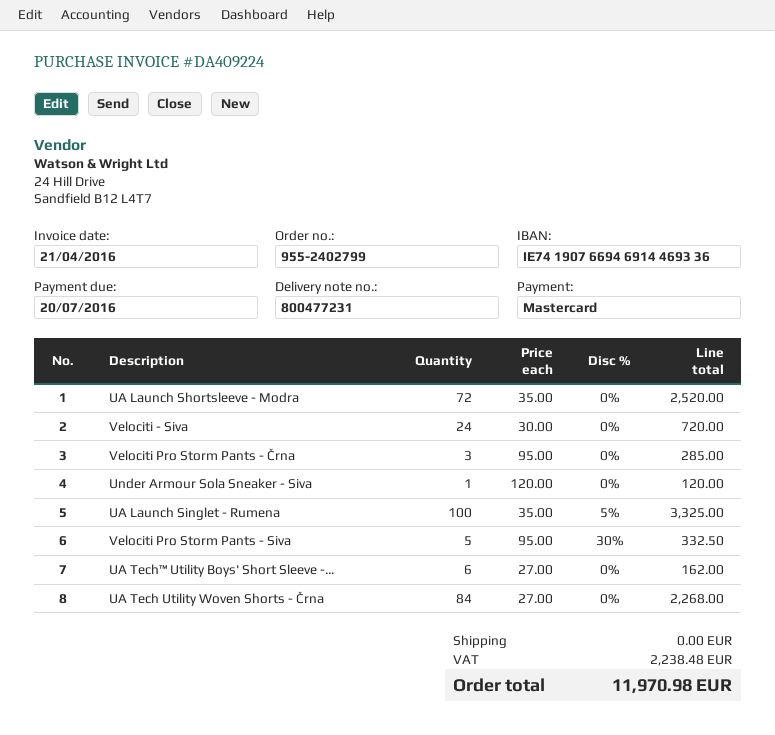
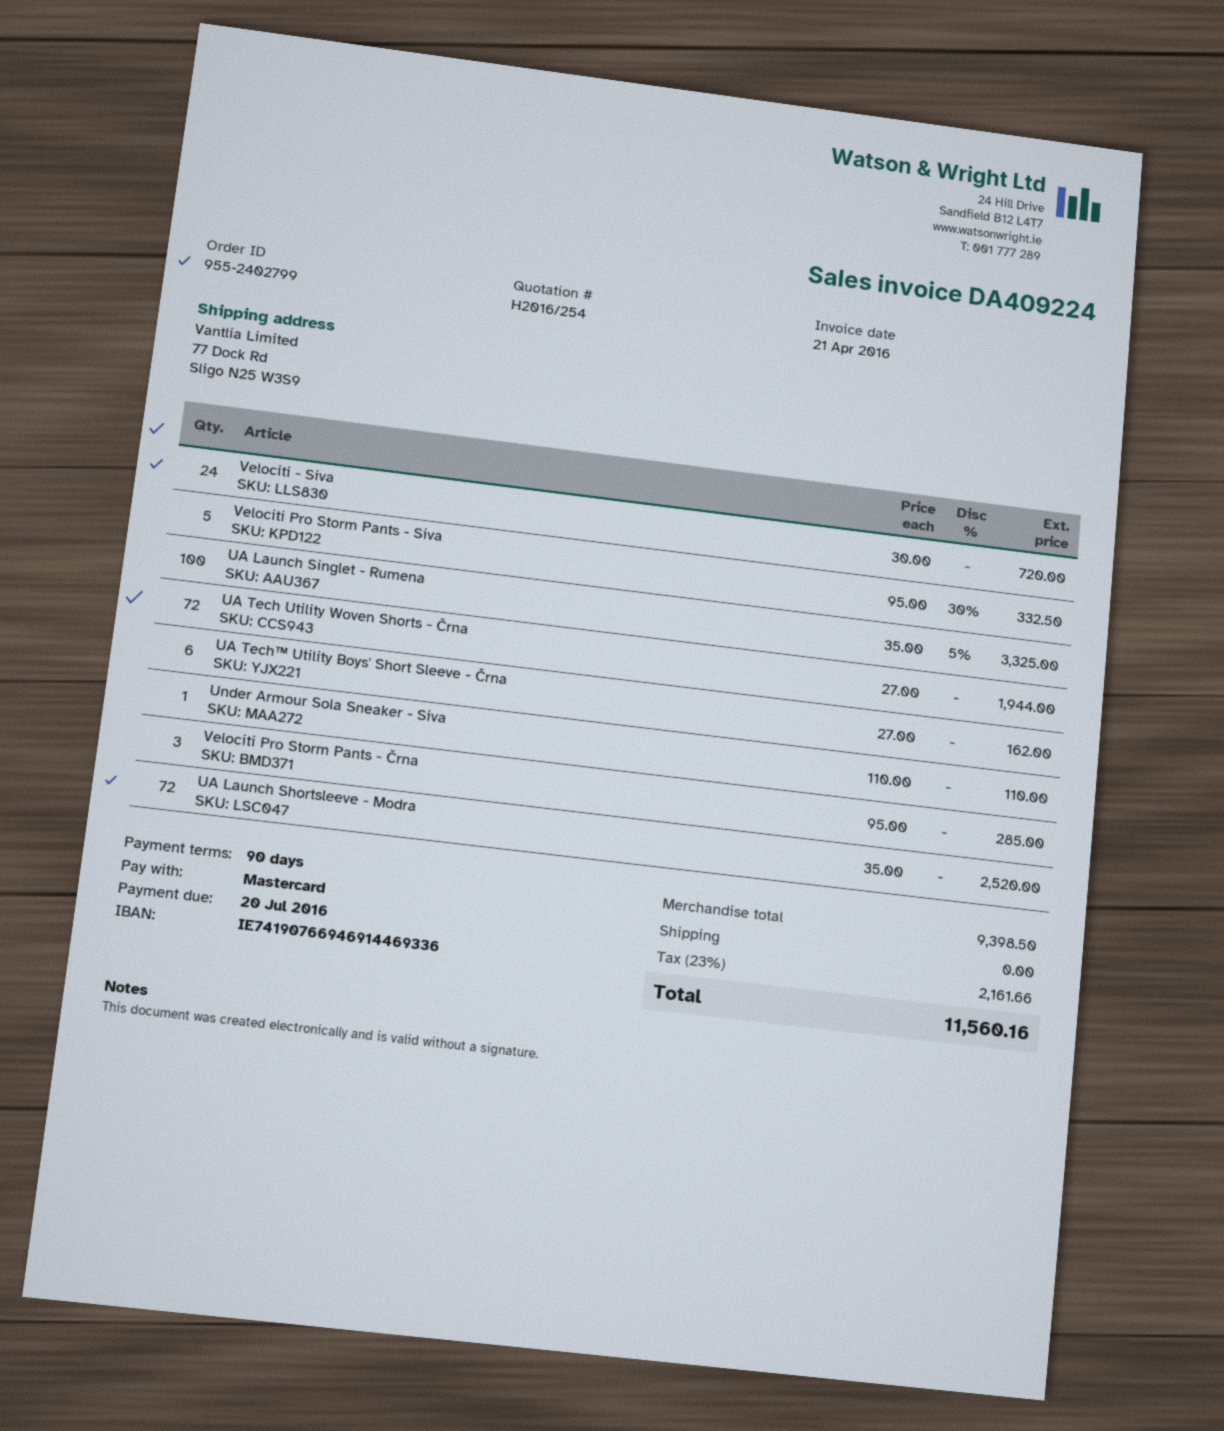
Under Armour Sola Sneaker - Siva: 1 x 120.00 = 120.00 -> 1 x 110.00 = 110.00
UA Tech Utility Woven Shorts - Črna: 84 x 27.00 = 2268.00 -> 72 x 27.00 = 1944.00
tax: 2238.48 -> 2161.66
total: 11970.98 -> 11560.16

